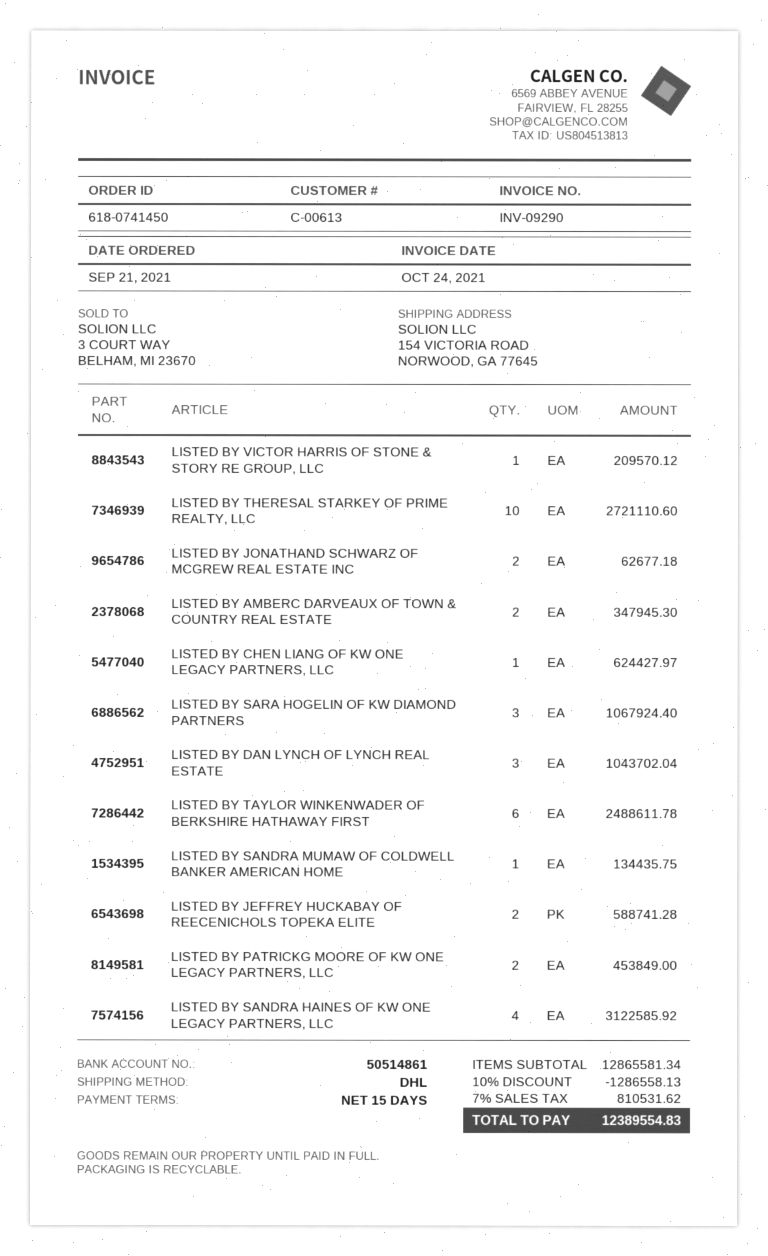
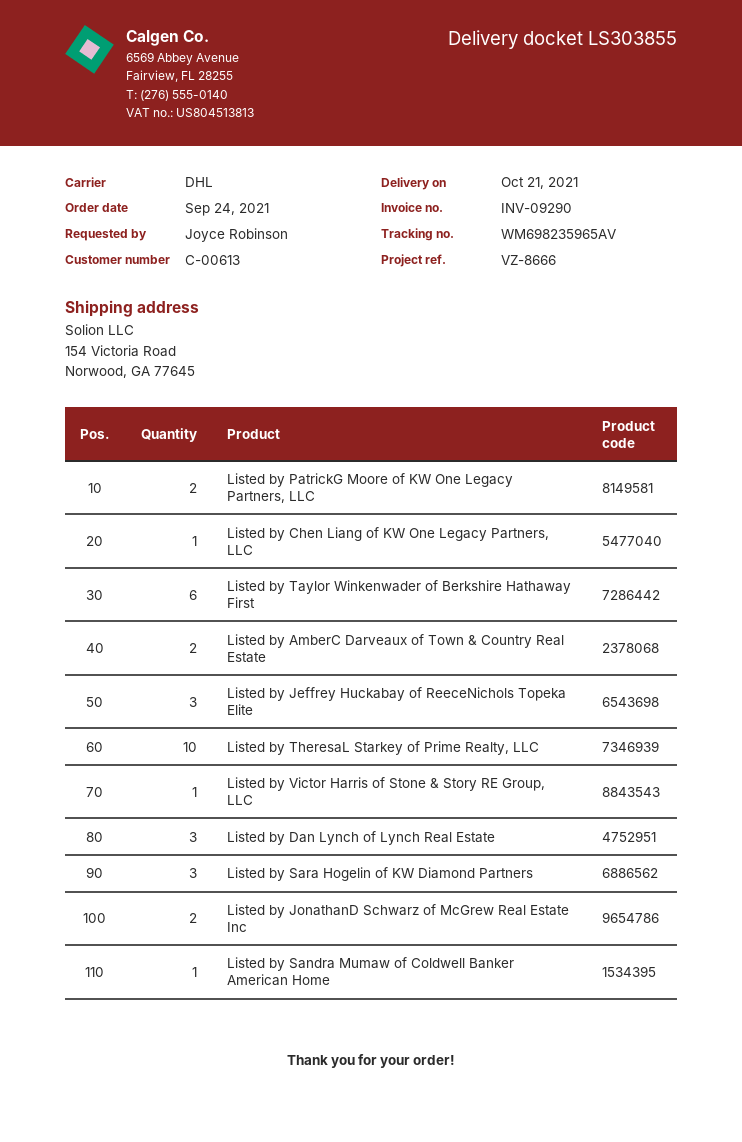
order date: 2021-09-21 -> 2021-09-24
LISTED BY JEFFREY HUCKABAY OF REECENICHOLS TOPEKA ELITE: 2 -> 3
LISTED BY SANDRA HAINES OF KW ONE LEGACY PARTNERS, LLC: 4 -> none

